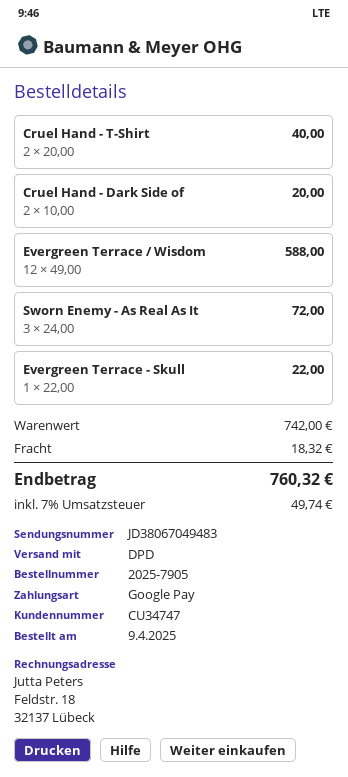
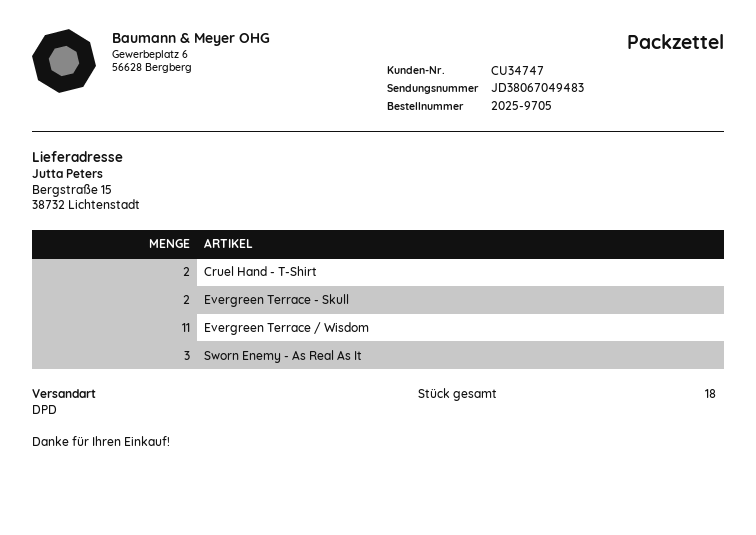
order number: 2025-7905 -> 2025-9705
Cruel Hand - Dark Side of: 2 -> none
Evergreen Terrace / Wisdom: 12 -> 11
Evergreen Terrace - Skull: 1 -> 2

